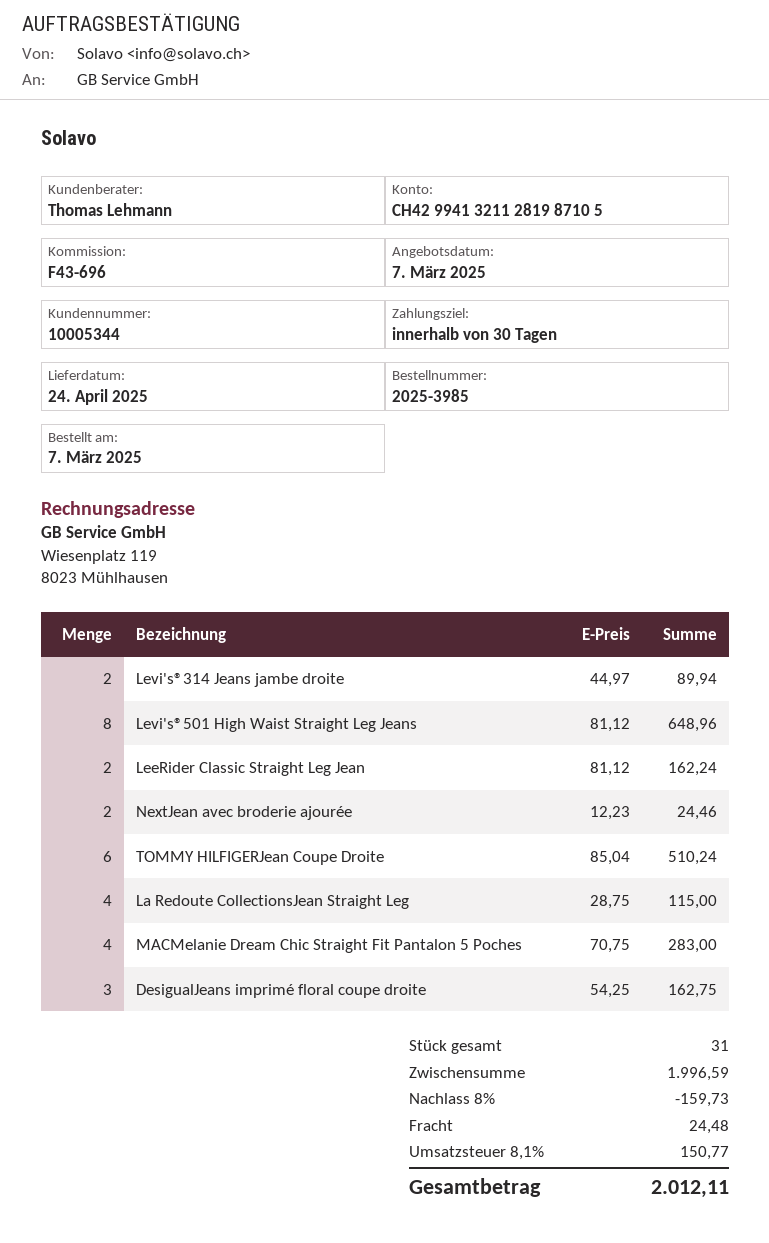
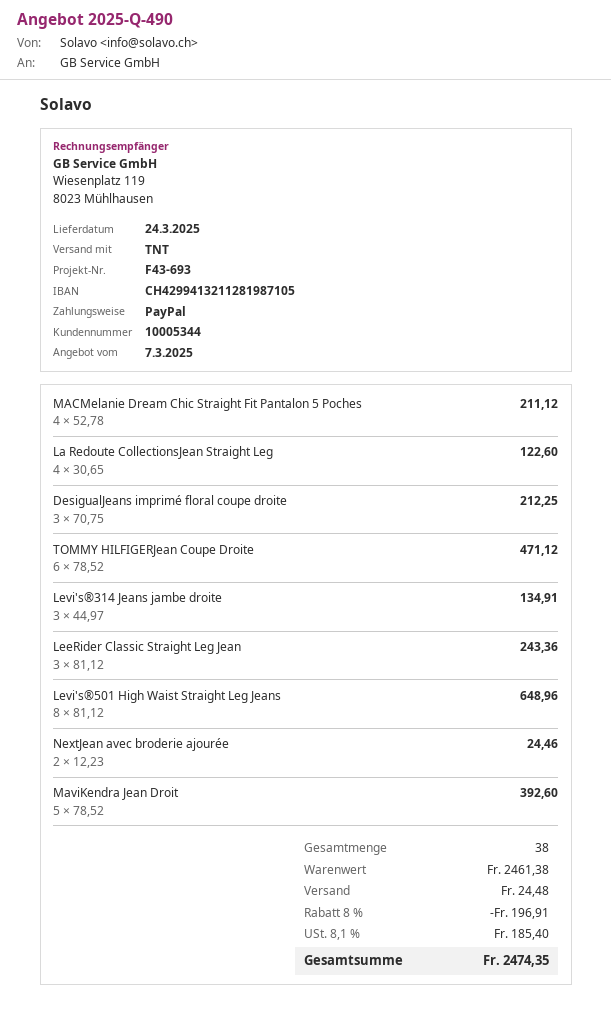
delivery date: 2025-04-24 -> 2025-03-24
reference: F43-696 -> F43-693
Levi's®314 Jeans jambe droite: 2 x 44.97 = 89.94 -> 3 x 44.97 = 134.91
LeeRider Classic Straight Leg Jean: 2 x 81.12 = 162.24 -> 3 x 81.12 = 243.36
TOMMY HILFIGERJean Coupe Droite: 6 x 85.04 = 510.24 -> 6 x 78.52 = 471.12
La Redoute CollectionsJean Straight Leg: 4 x 28.75 = 115.00 -> 4 x 30.65 = 122.60
MACMelanie Dream Chic Straight Fit Pantalon 5 Poches: 4 x 70.75 = 283.00 -> 4 x 52.78 = 211.12
DesigualJeans imprimé floral coupe droite: 3 x 54.25 = 162.75 -> 3 x 70.75 = 212.25
MaviKendra Jean Droit: none -> 5 x 78.52 = 392.60
total quantity: 31 -> 38
subtotal: 1996.59 -> 2461.38
discount: 8% = 159.73 -> 8% = 196.91
tax: 8.1% = 150.77 -> 8.1% = 185.40
total: 2012.11 -> 2474.35

